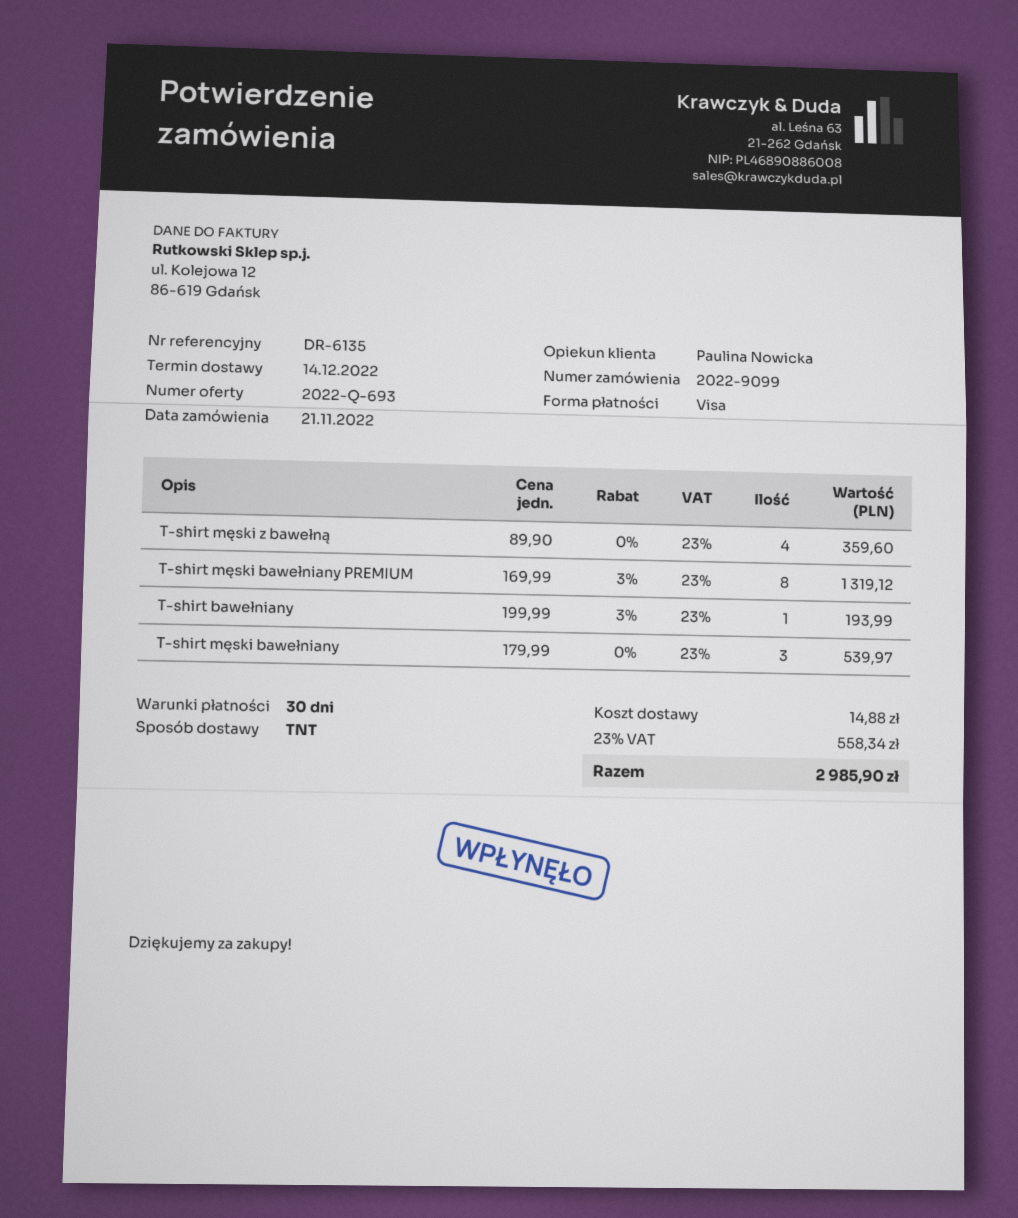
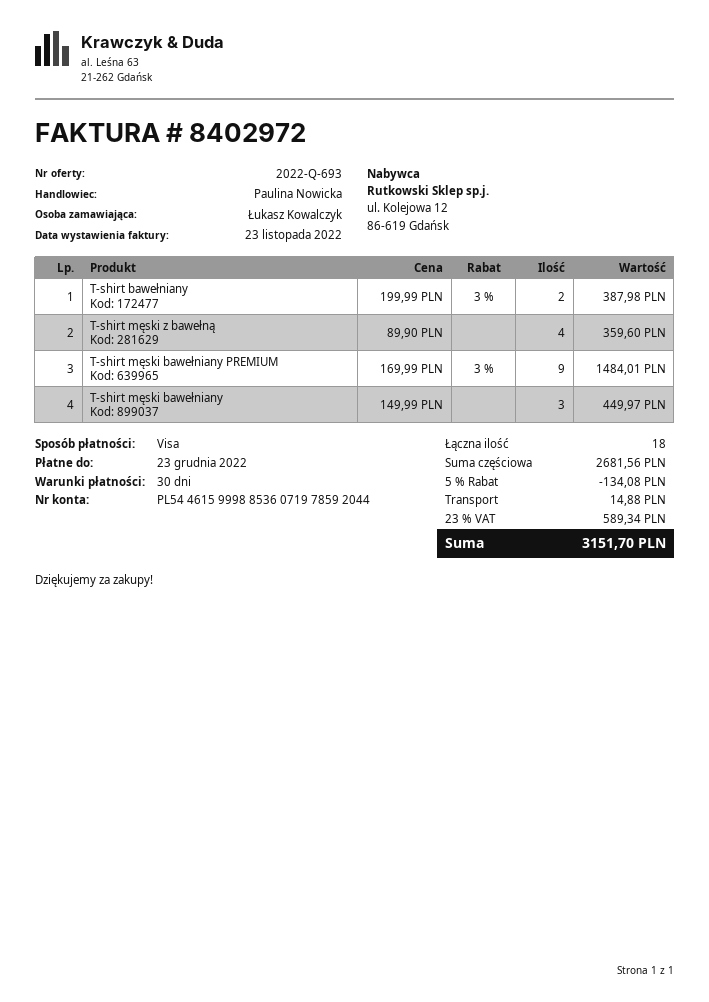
T-shirt męski bawełniany PREMIUM: 8 x 169.99 - 3% = 1319.12 -> 9 x 169.99 - 3% = 1484.01
T-shirt bawełniany: 1 x 199.99 - 3% = 193.99 -> 2 x 199.99 - 3% = 387.98
T-shirt męski bawełniany: 3 x 179.99 = 539.97 -> 3 x 149.99 = 449.97
discount: none -> 5% = 134.08
tax: 23% = 558.34 -> 23% = 589.34
total: 2985.90 -> 3151.70

